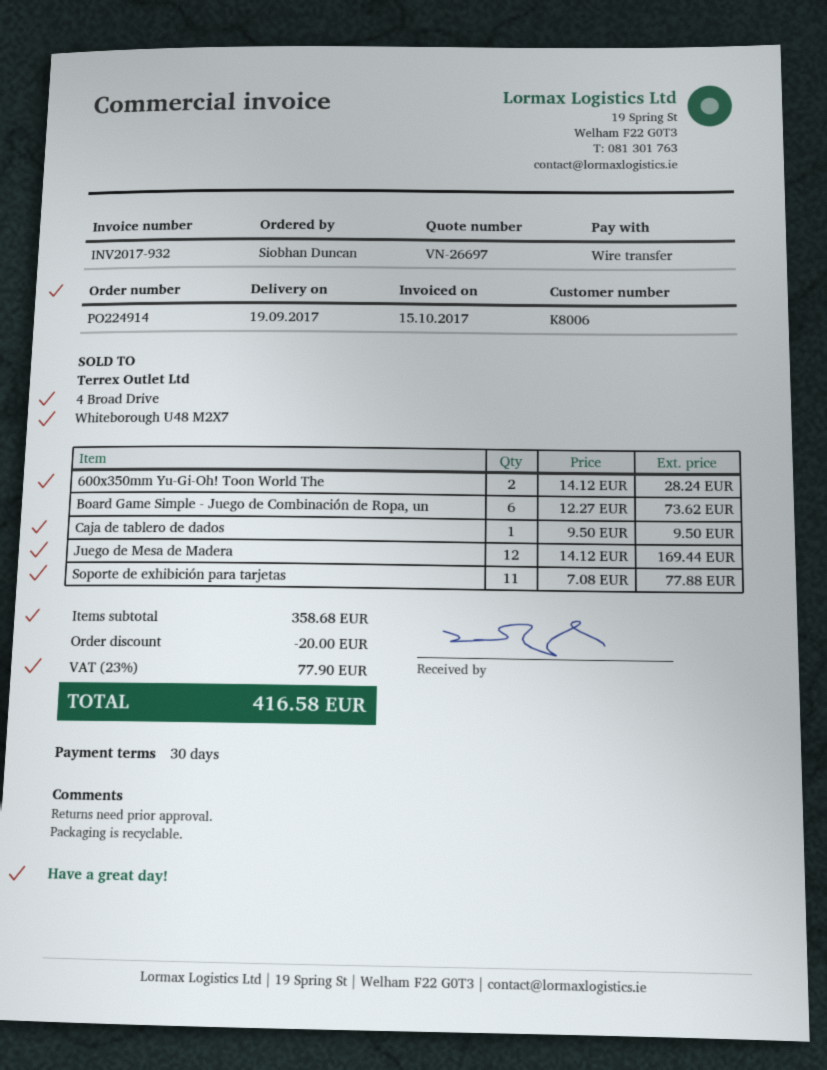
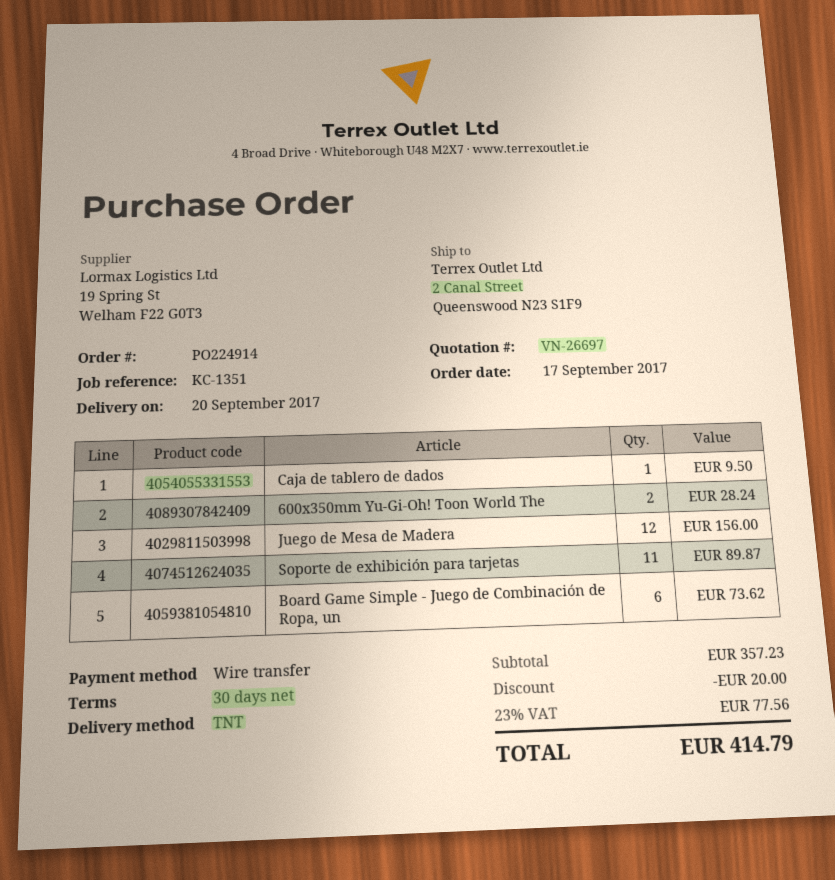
delivery date: 2017-09-19 -> 2017-09-20
Juego de Mesa de Madera: 12 for 169.44 -> 12 for 156.00
Soporte de exhibición para tarjetas: 11 for 77.88 -> 11 for 89.87
subtotal: 358.68 -> 357.23
tax: 23% = 77.90 -> 23% = 77.56
total: 416.58 -> 414.79

